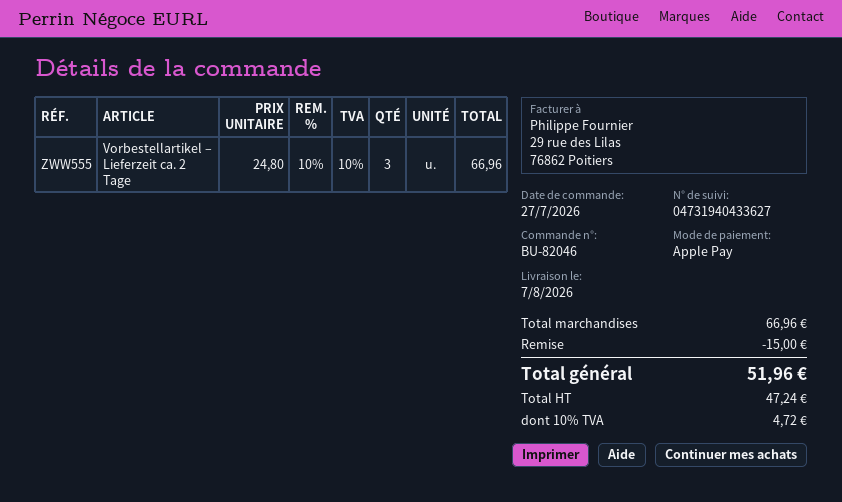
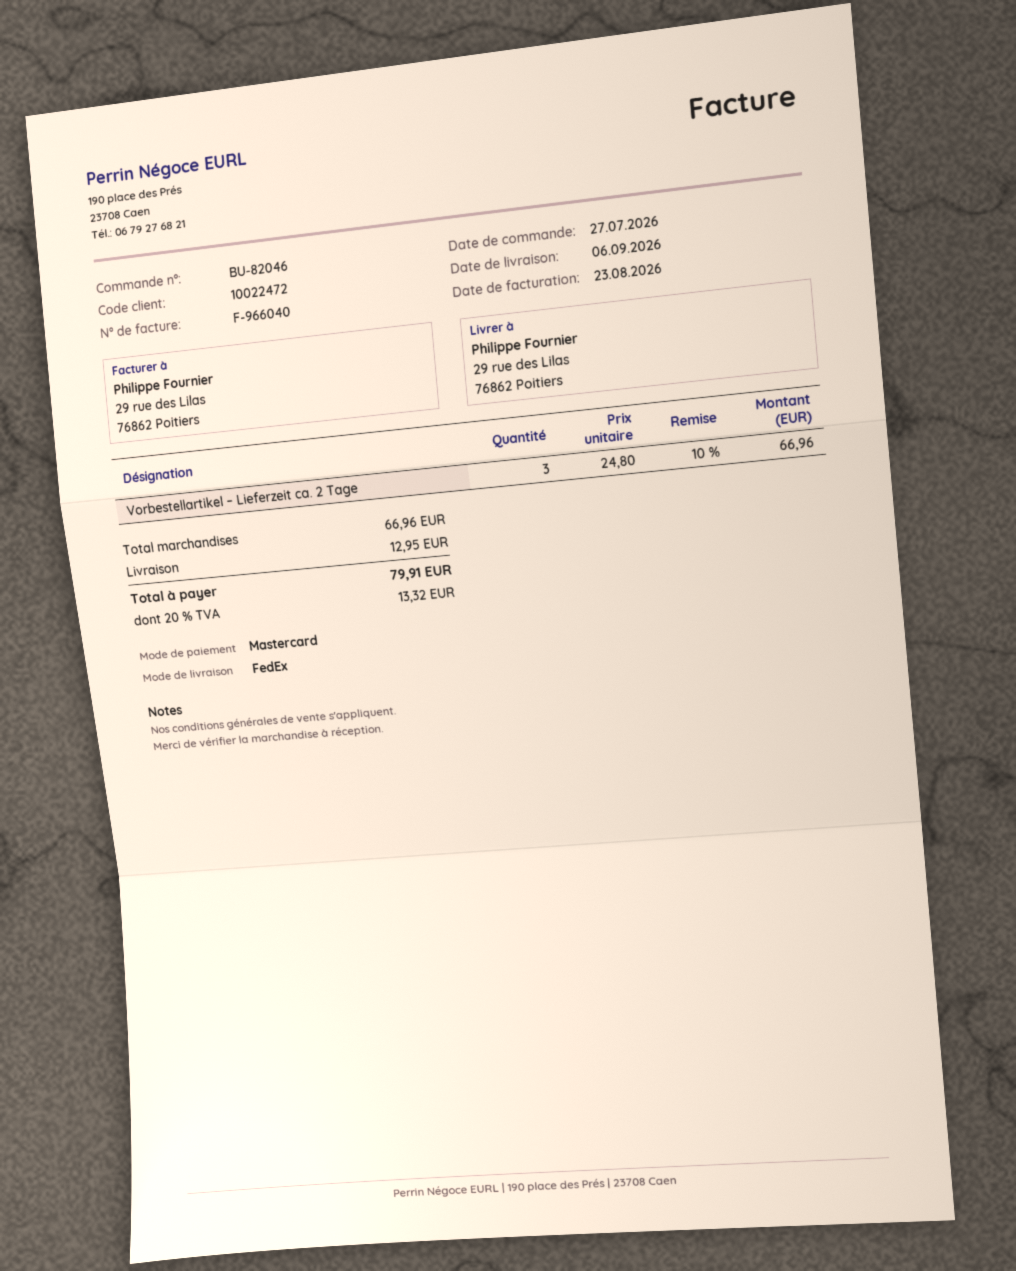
delivery date: 2026-08-07 -> 2026-09-06
payment method: Apple Pay -> Mastercard
discount: 15.00 -> none
shipping: none -> 12.95
tax: 10% = 4.72 -> 20% = 13.32
total: 51.96 -> 79.91

